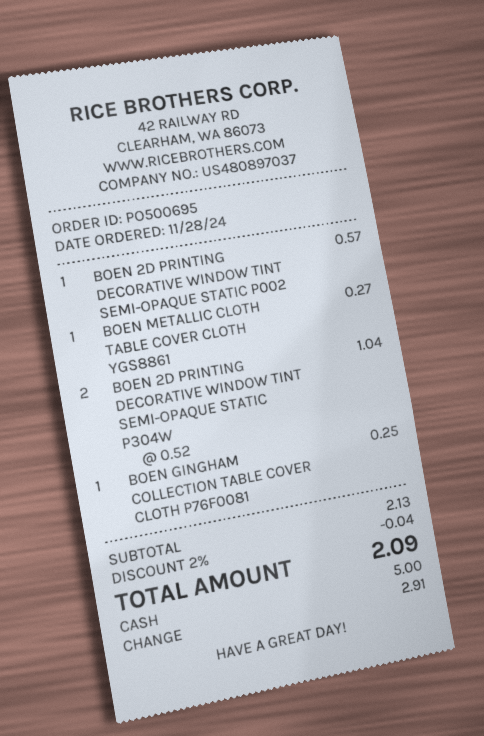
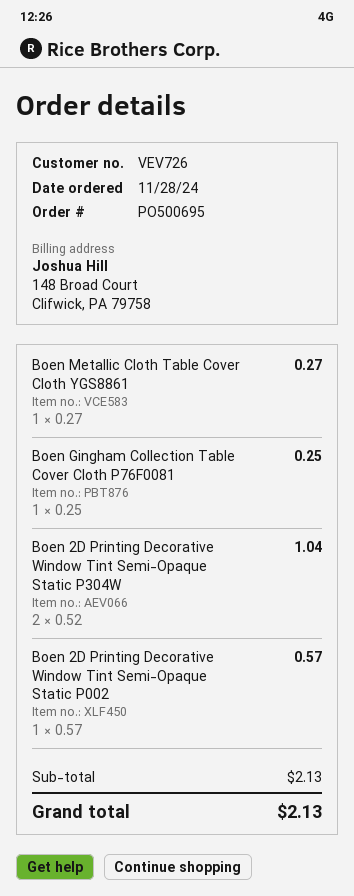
discount: 2% = 0.04 -> none
total: 2.09 -> 2.13

